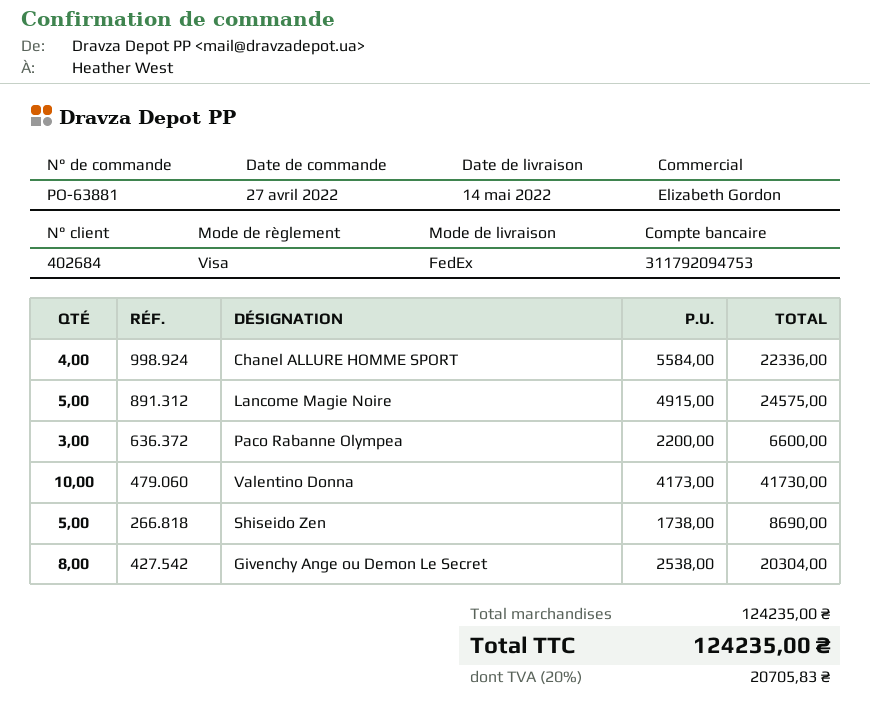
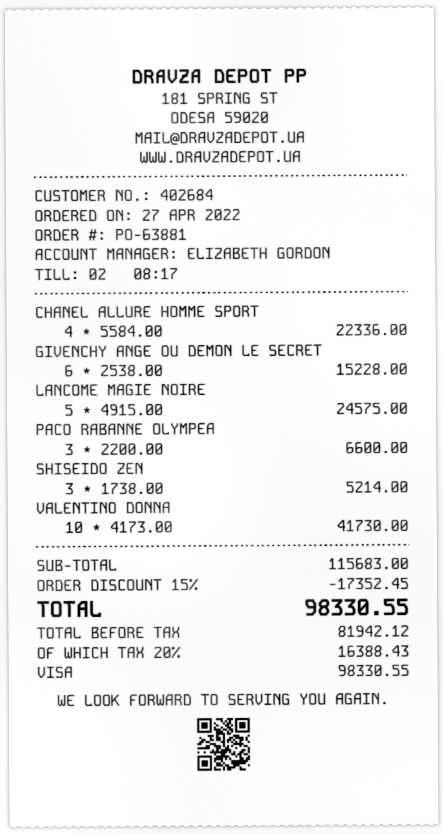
Shiseido Zen: 5 x 1738.00 = 8690.00 -> 3 x 1738.00 = 5214.00
Givenchy Ange ou Demon Le Secret: 8 x 2538.00 = 20304.00 -> 6 x 2538.00 = 15228.00
subtotal: 124235.00 -> 115683.00
discount: none -> 15% = 17352.45
tax: 20% = 20705.83 -> 20% = 16388.43
total: 124235.00 -> 98330.55

